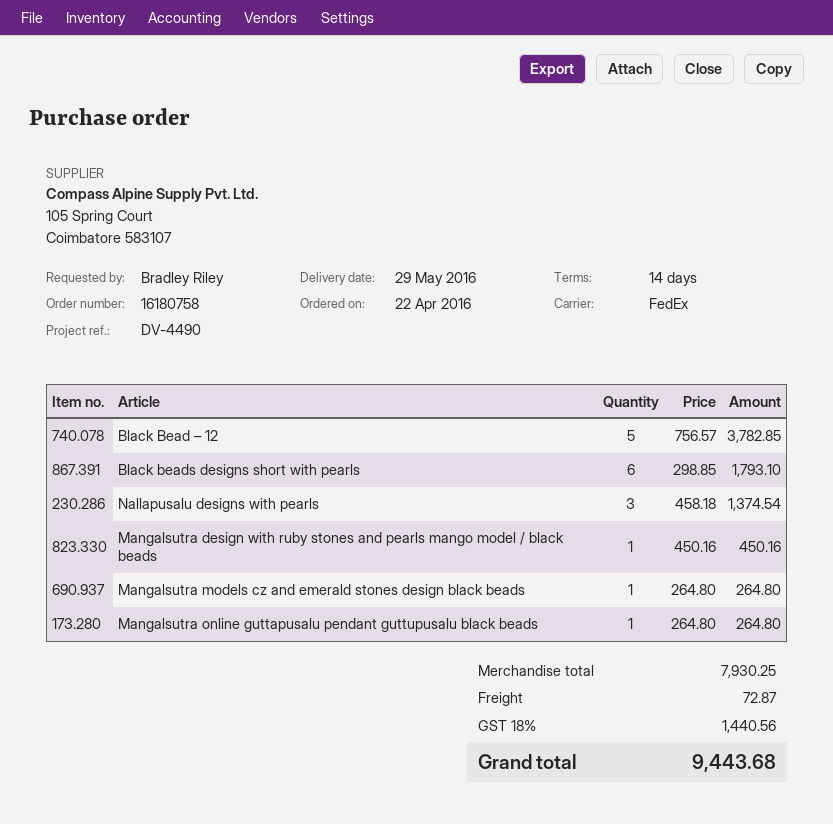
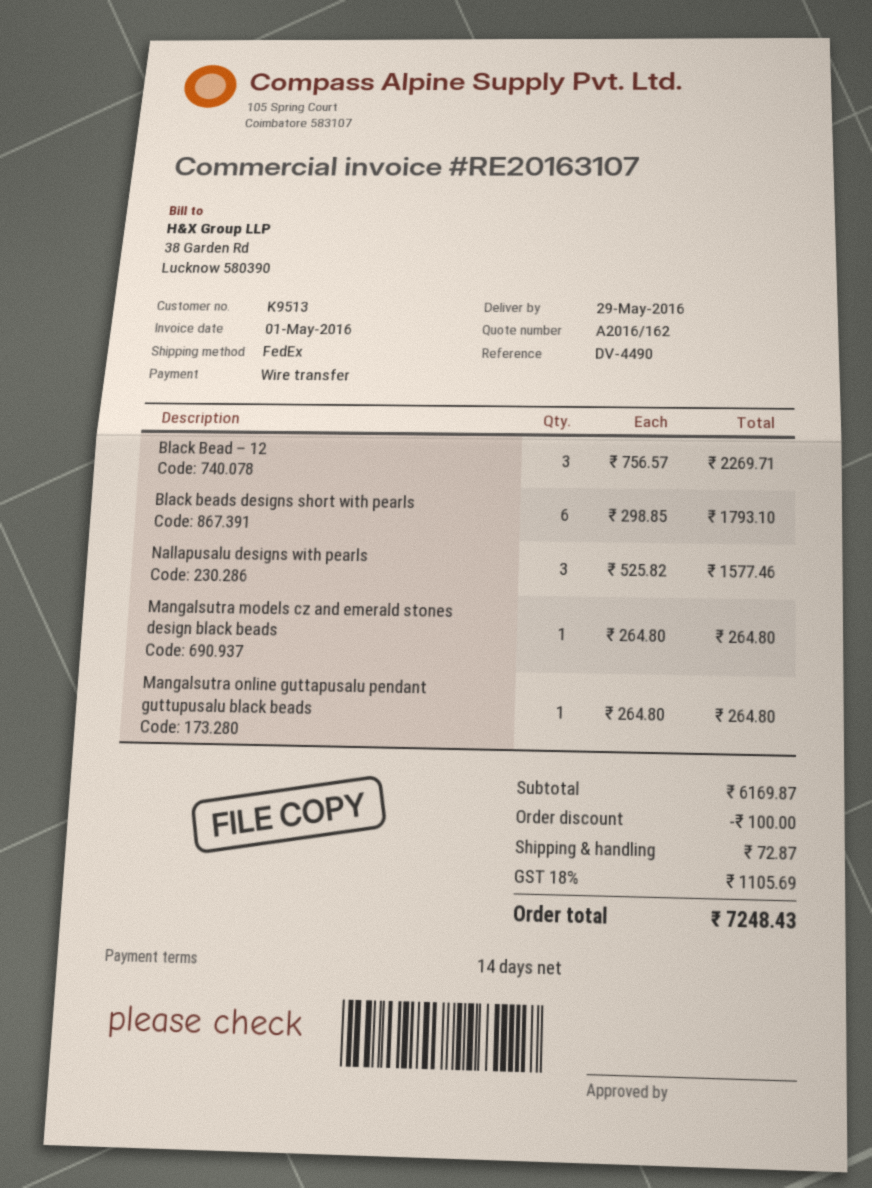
Black Bead – 12: 5 x 756.57 = 3782.85 -> 3 x 756.57 = 2269.71
Nallapusalu designs with pearls: 3 x 458.18 = 1374.54 -> 3 x 525.82 = 1577.46
Mangalsutra design with ruby stones and pearls mango model / black beads: 1 x 450.16 = 450.16 -> none
subtotal: 7930.25 -> 6169.87
discount: none -> 100.00
tax: 18% = 1440.56 -> 18% = 1105.69
total: 9443.68 -> 7248.43

